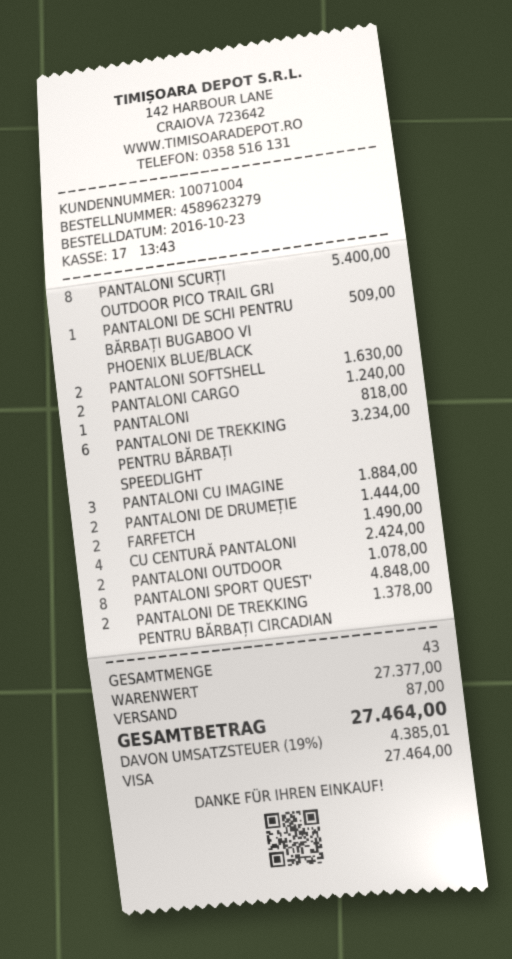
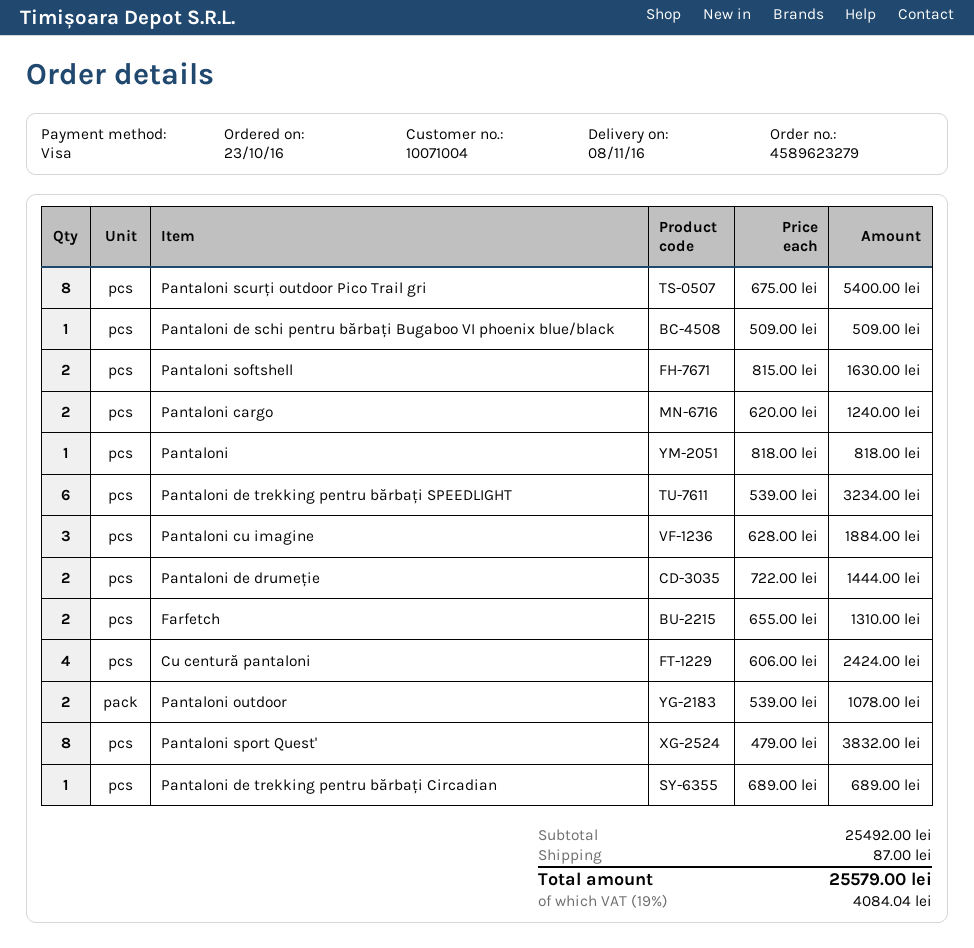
FARFETCH: 2 for 1490.00 -> 2 for 1310.00
PANTALONI SPORT QUEST': 8 for 4848.00 -> 8 for 3832.00
PANTALONI DE TREKKING PENTRU BĂRBAȚI CIRCADIAN: 2 for 1378.00 -> 1 for 689.00
subtotal: 27377.00 -> 25492.00
tax: 19% = 4385.01 -> 19% = 4084.04
total: 27464.00 -> 25579.00

